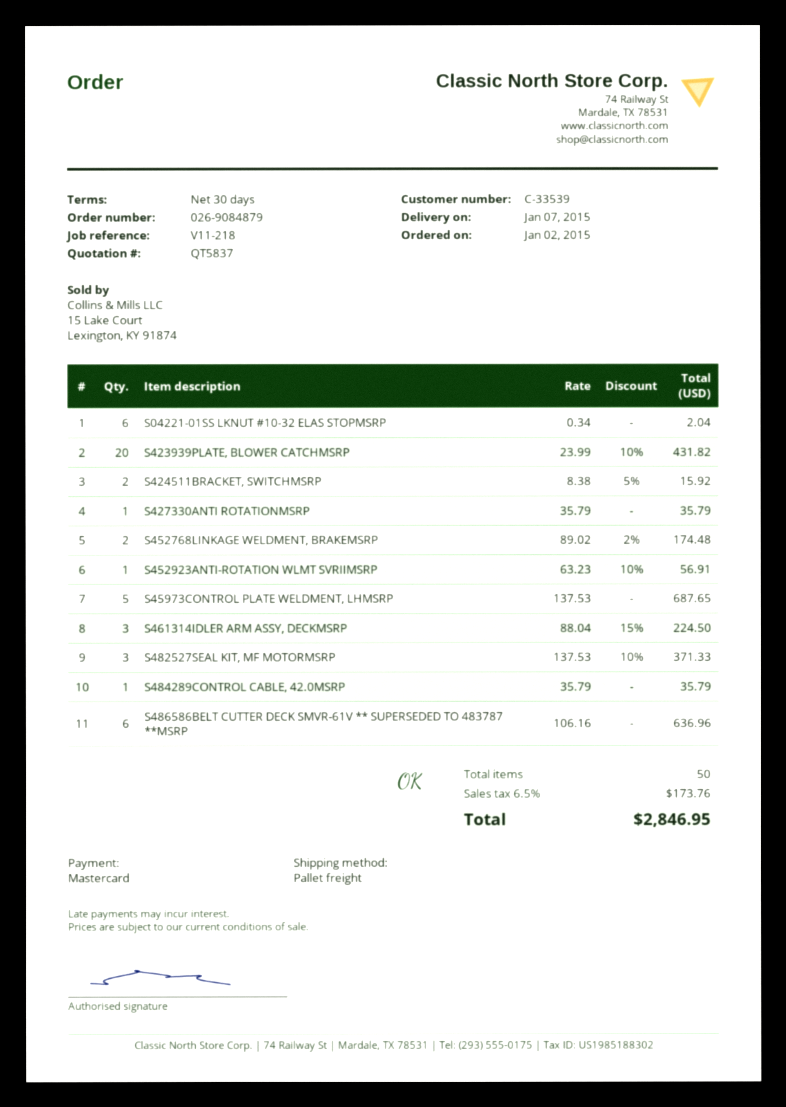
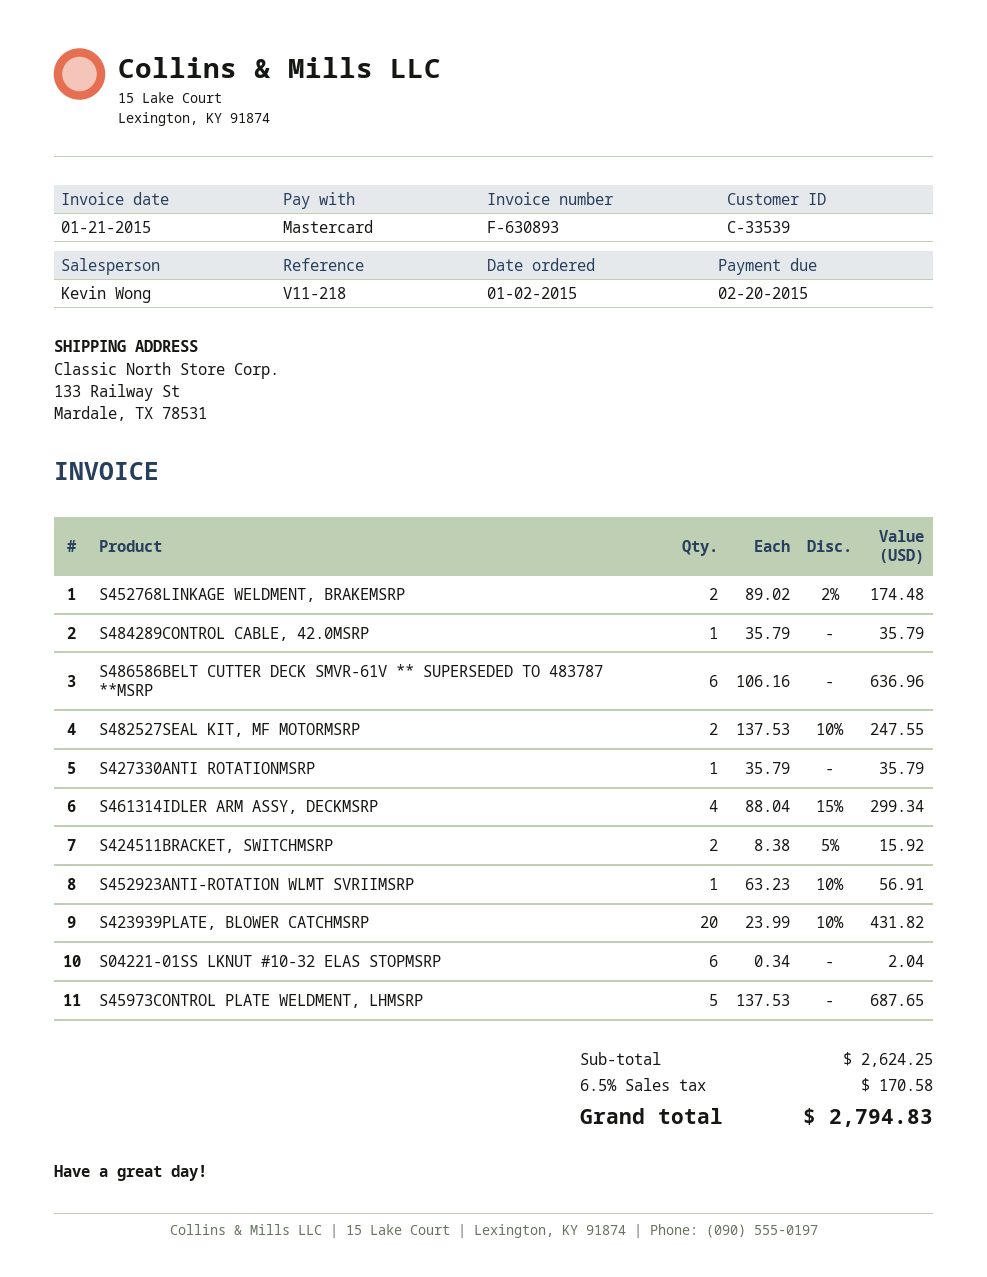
S461314IDLER ARM ASSY, DECKMSRP: 3 x 88.04 - 15% = 224.50 -> 4 x 88.04 - 15% = 299.34
S482527SEAL KIT, MF MOTORMSRP: 3 x 137.53 - 10% = 371.33 -> 2 x 137.53 - 10% = 247.55
tax: 6.5% = 173.76 -> 6.5% = 170.58
total: 2846.95 -> 2794.83

